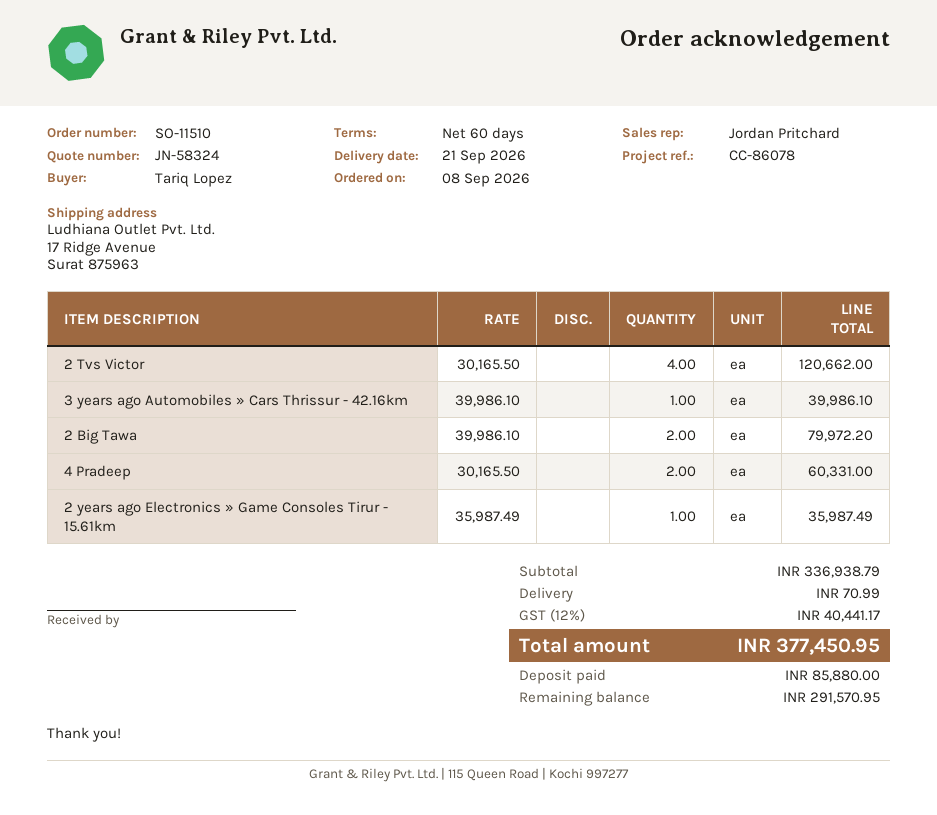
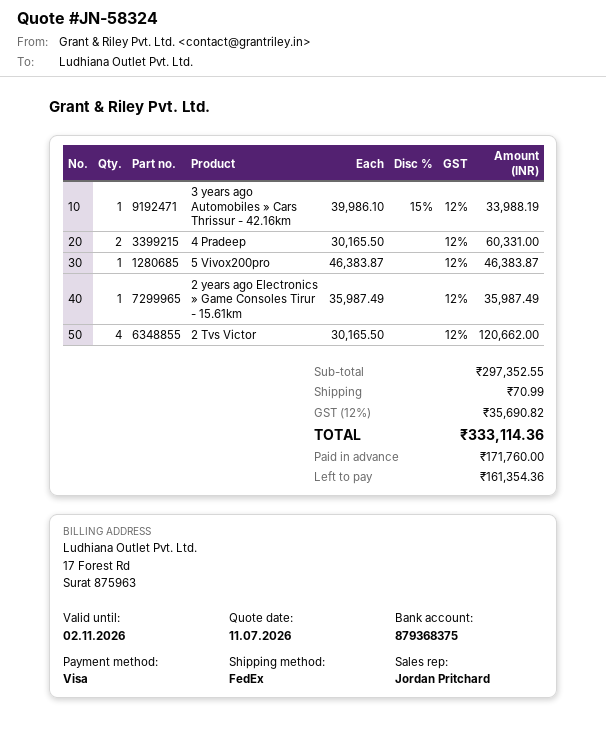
3 years ago Automobiles » Cars Thrissur - 42.16km: 1 x 39986.10 = 39986.10 -> 1 x 39986.10 - 15% = 33988.19
2 Big Tawa: 2 x 39986.10 = 79972.20 -> none
5 Vivox200pro: none -> 1 x 46383.87 = 46383.87
subtotal: 336938.79 -> 297352.55
tax: 12% = 40441.17 -> 12% = 35690.82
total: 377450.95 -> 333114.36
deposit: 85880.00 -> 171760.00
balance: 291570.95 -> 161354.36

